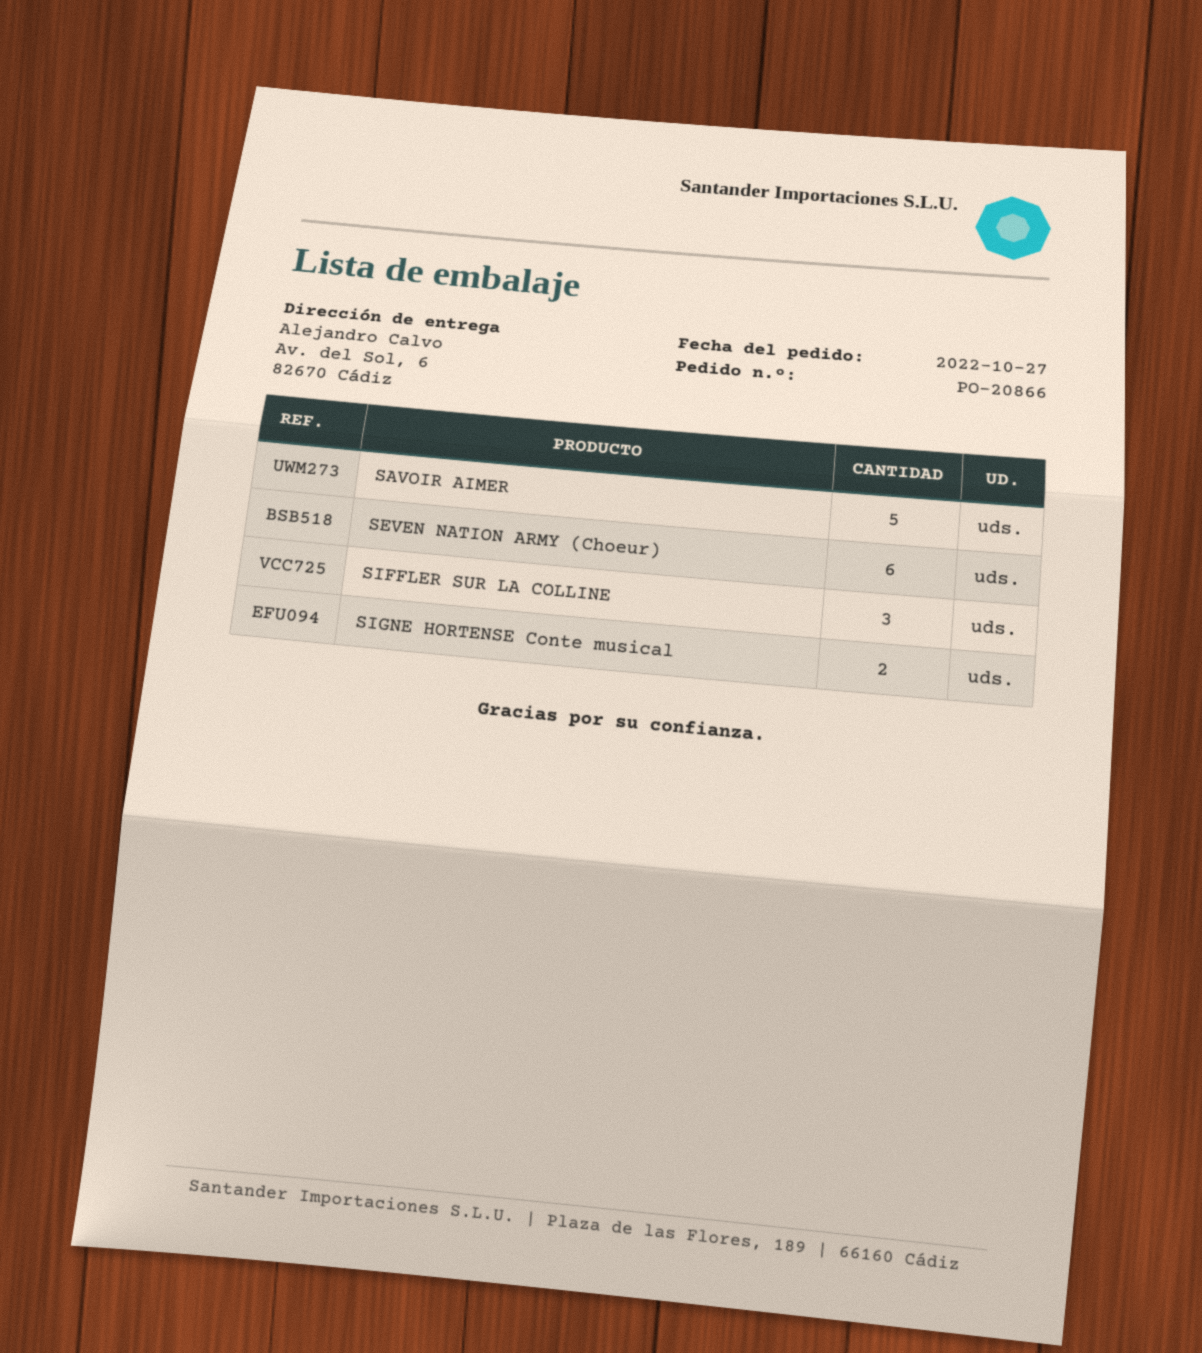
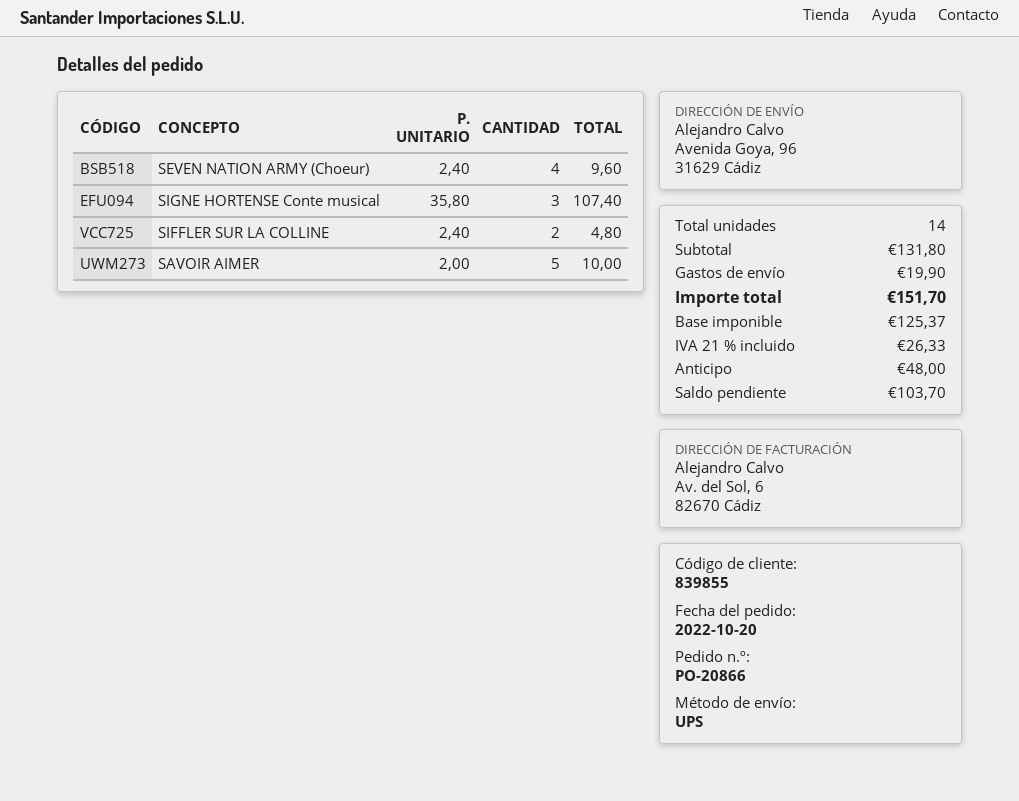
order date: 2022-10-27 -> 2022-10-20
ship to: Av. del Sol, 6, 82670 Cádiz -> Avenida Goya, 96, 31629 Cádiz
SEVEN NATION ARMY (Choeur): 6 -> 4
SIFFLER SUR LA COLLINE: 3 -> 2
SIGNE HORTENSE Conte musical: 2 -> 3

